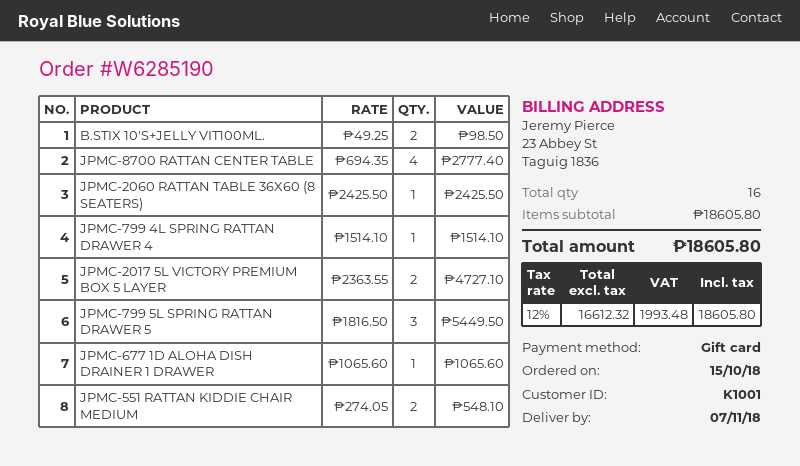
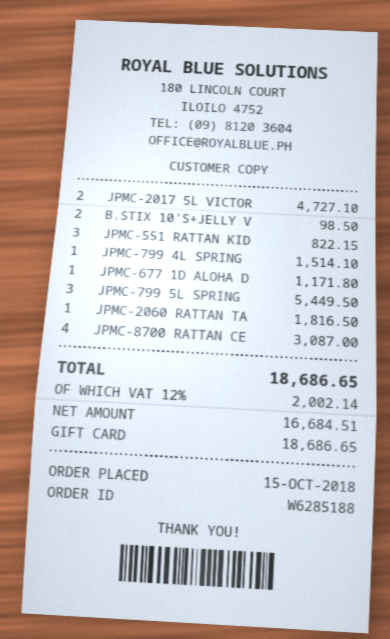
order number: W6285190 -> W6285188
JPMC-8700 RATTAN CENTER TABLE: 4 for 2777.40 -> 4 for 3087.00
JPMC-2060 RATTAN TABLE 36X60 (8 SEATERS): 1 for 2425.50 -> 1 for 1816.50
JPMC-677 1D ALOHA DISH DRAINER 1 DRAWER: 1 for 1065.60 -> 1 for 1171.80
JPMC-551 RATTAN KIDDIE CHAIR MEDIUM: 2 for 548.10 -> 3 for 822.15
net: 16612.32 -> 16684.51
tax: 12% = 1993.48 -> 12% = 2002.14
total: 18605.80 -> 18686.65

